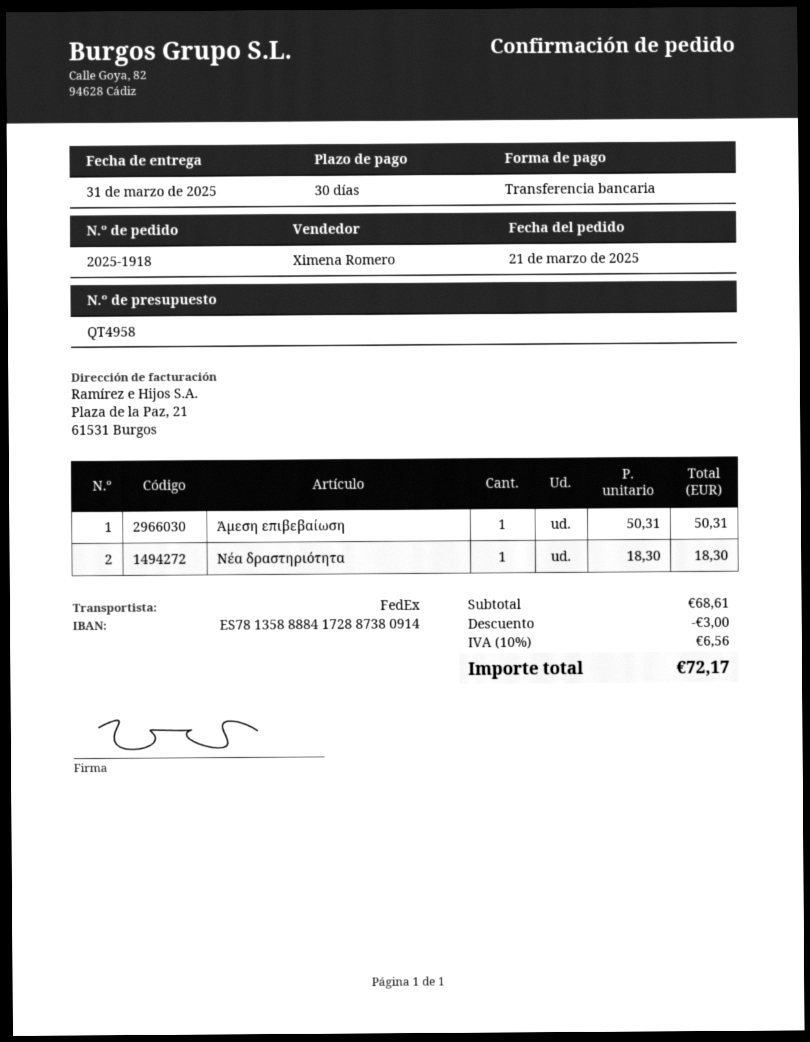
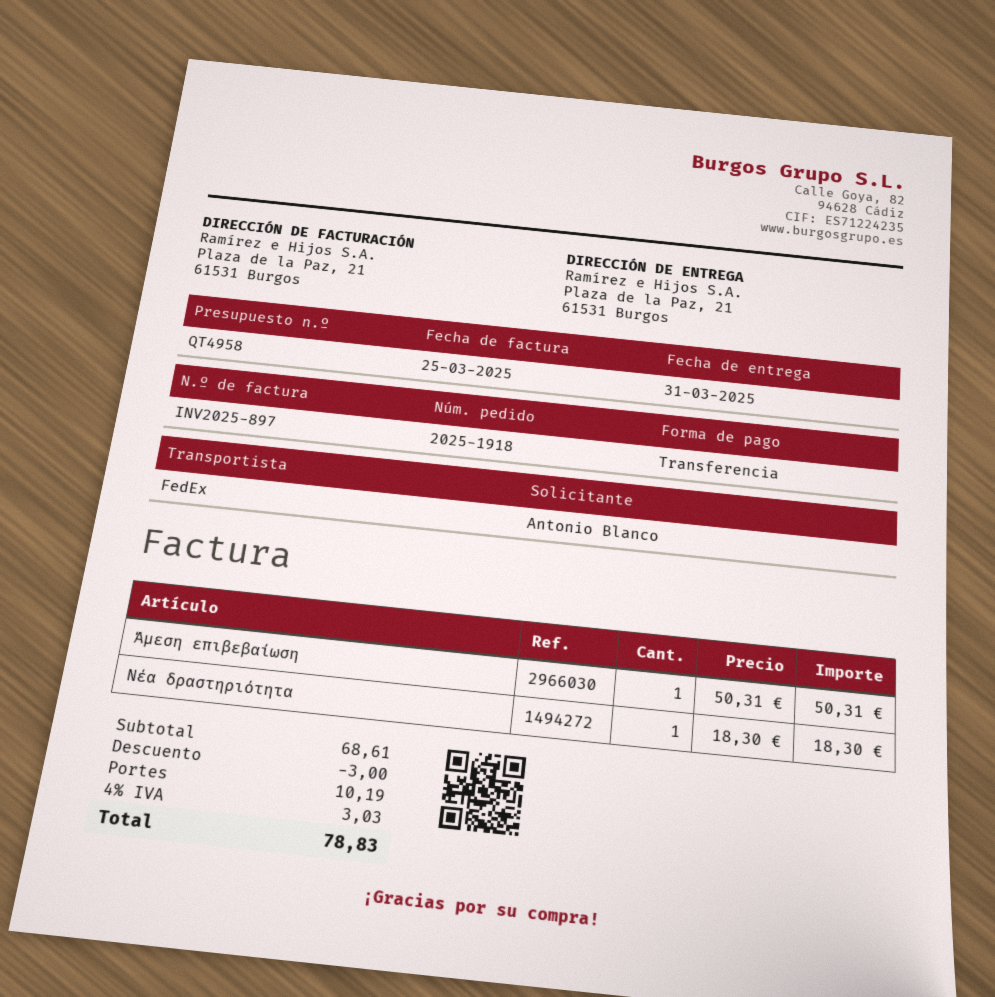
shipping: none -> 10.19
tax: 10% = 6.56 -> 4% = 3.03
total: 72.17 -> 78.83

